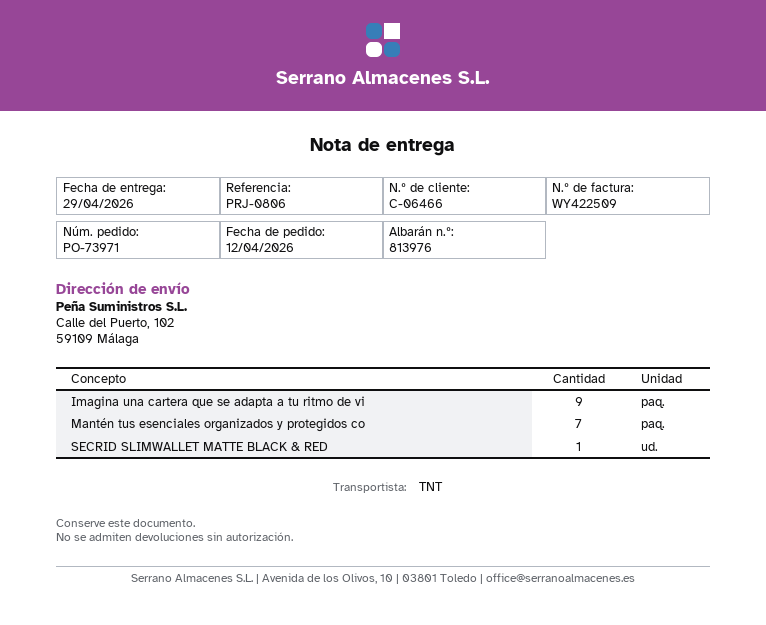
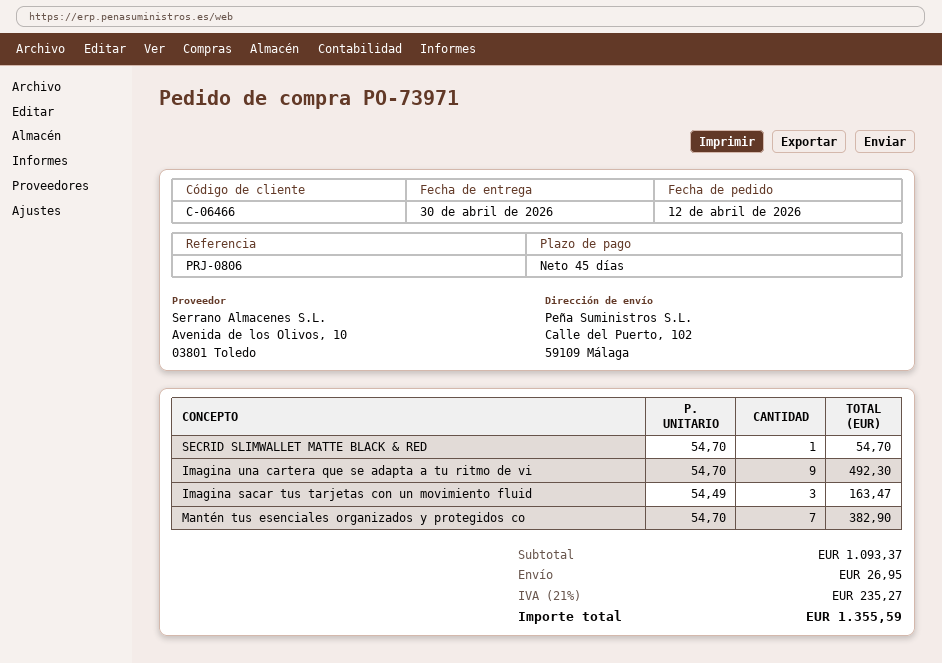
delivery date: 2026-04-29 -> 2026-04-30
Imagina sacar tus tarjetas con un movimiento fluid: none -> 3

